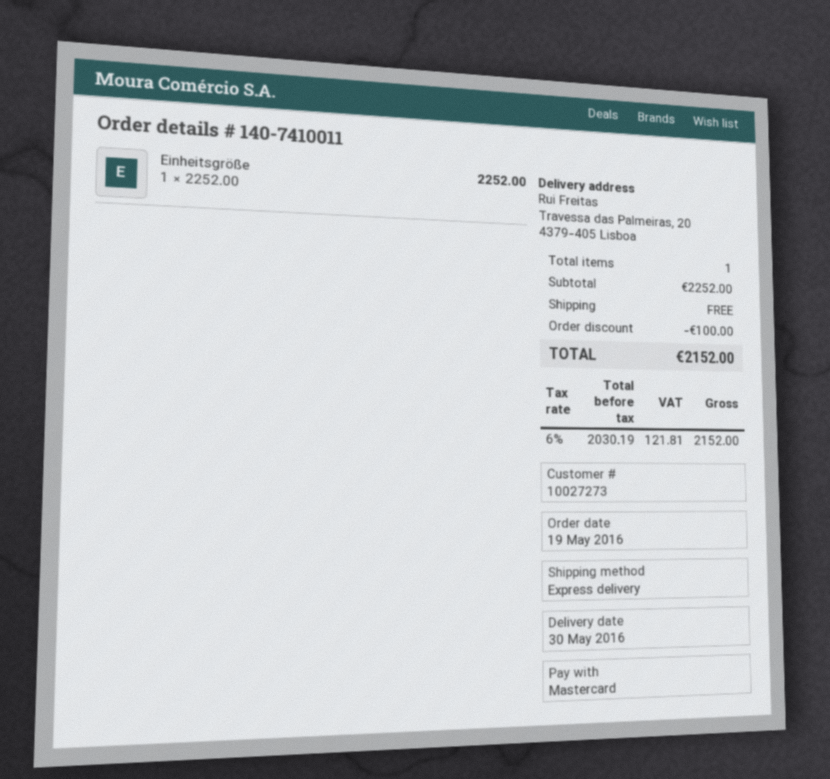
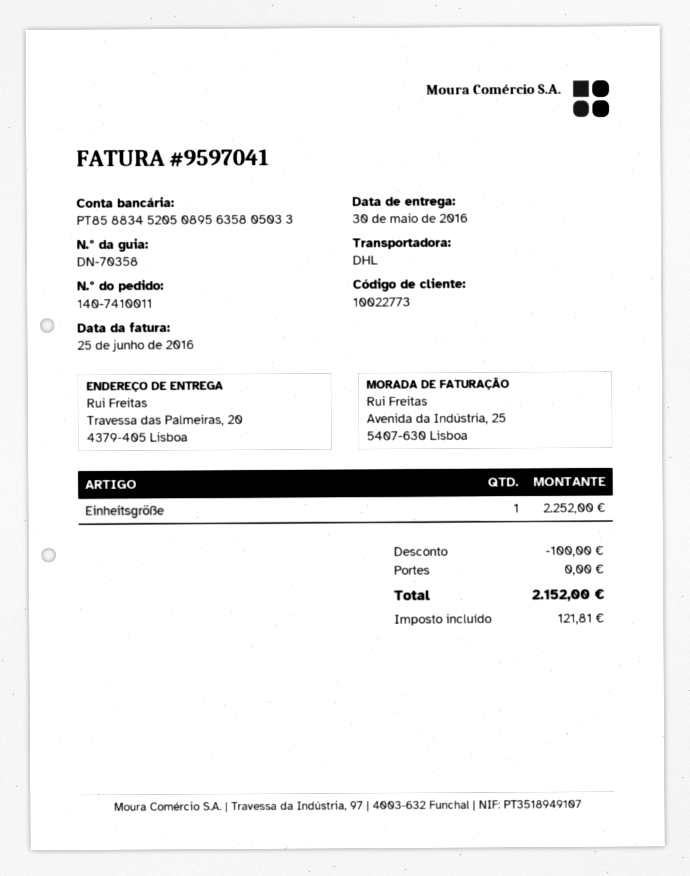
customer number: 10027273 -> 10022773
shipping method: express -> DHL

